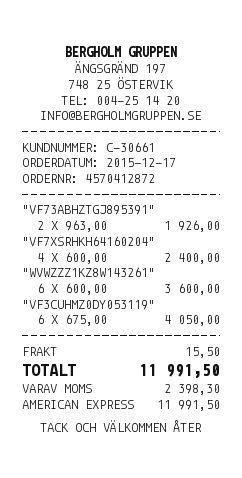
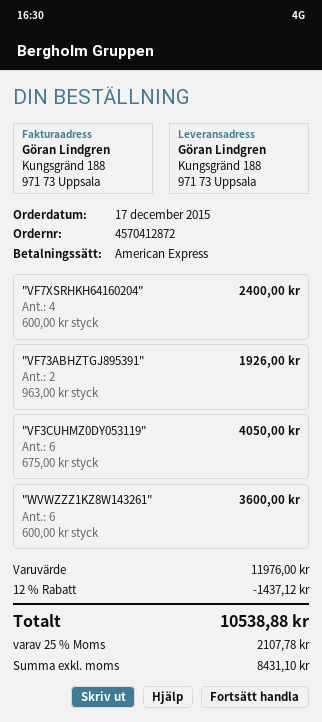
discount: none -> 12% = 1437.12
shipping: 15.50 -> none
tax: 2398.30 -> 2107.78
total: 11991.50 -> 10538.88

